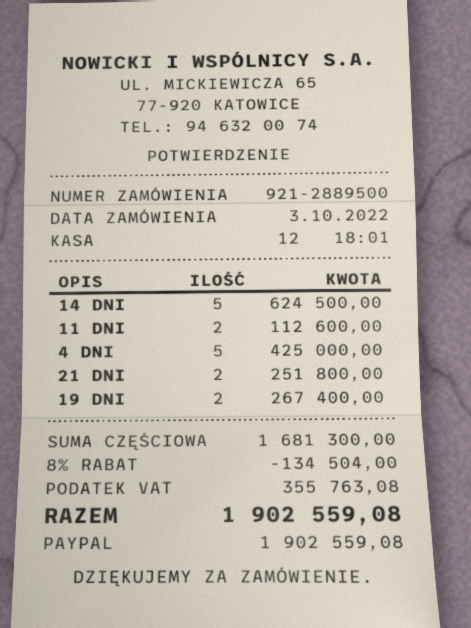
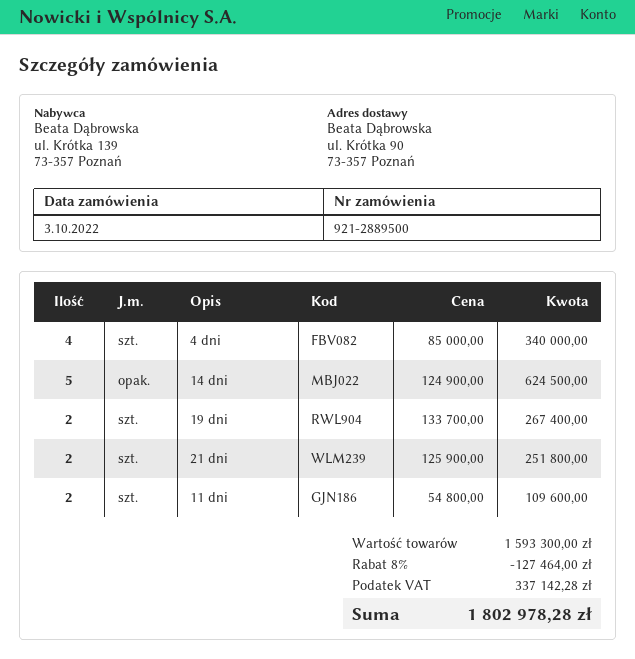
11 DNI: 2 for 112600.00 -> 2 for 109600.00
4 DNI: 5 for 425000.00 -> 4 for 340000.00
subtotal: 1681300.00 -> 1593300.00
discount: 8% = 134504.00 -> 8% = 127464.00
tax: 355763.08 -> 337142.28
total: 1902559.08 -> 1802978.28

